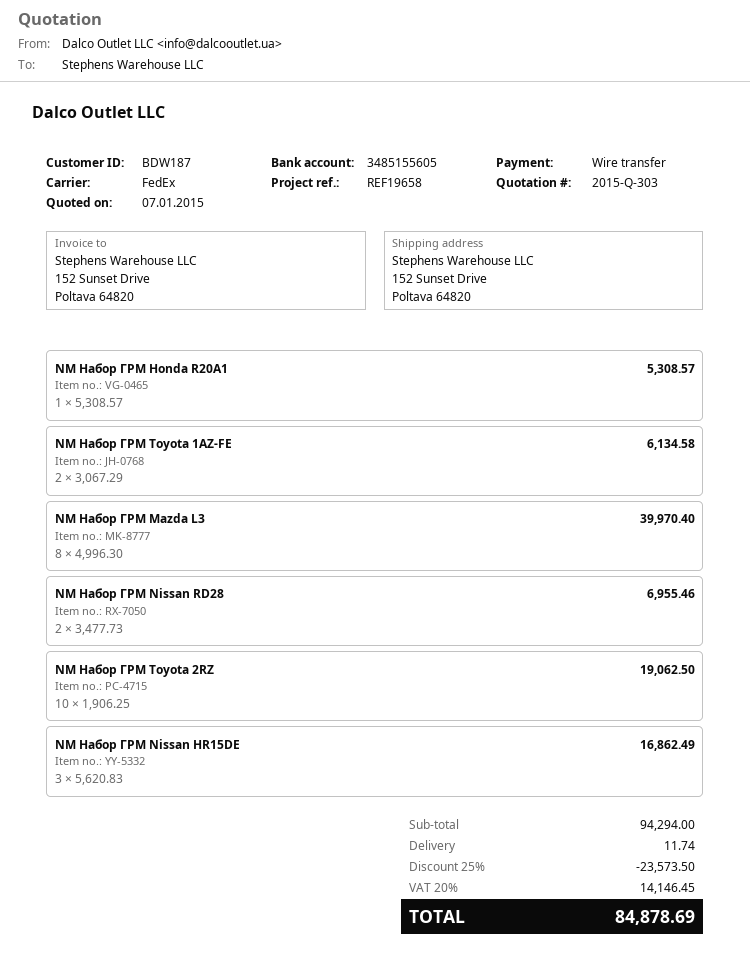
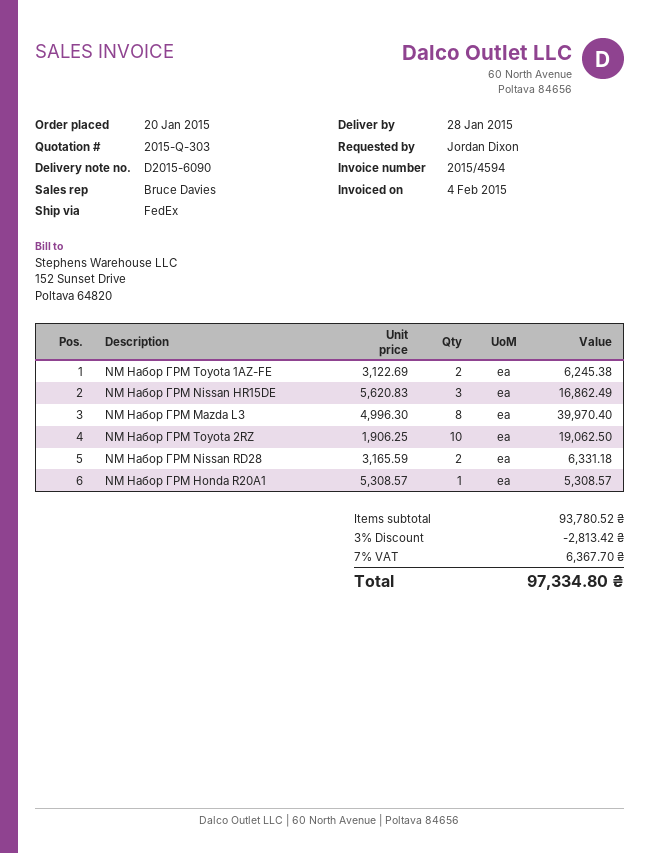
NM Набор ГРМ Toyota 1AZ-FE: 2 x 3067.29 = 6134.58 -> 2 x 3122.69 = 6245.38
NM Набор ГРМ Nissan RD28: 2 x 3477.73 = 6955.46 -> 2 x 3165.59 = 6331.18
subtotal: 94294.00 -> 93780.52
discount: 25% = 23573.50 -> 3% = 2813.42
shipping: 11.74 -> none
tax: 20% = 14146.45 -> 7% = 6367.70
total: 84878.69 -> 97334.80

